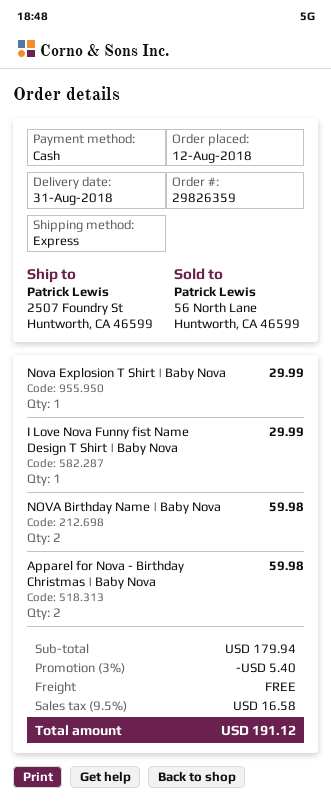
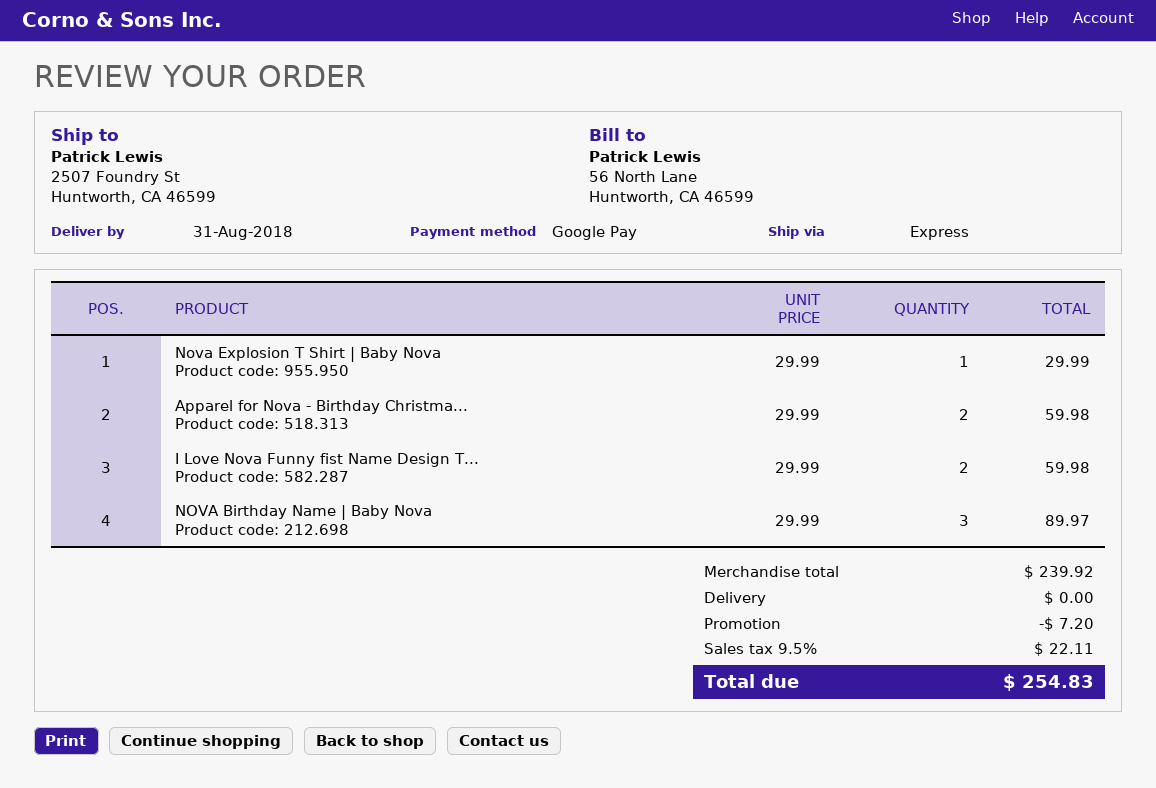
payment method: cash -> Google Pay
I Love Nova Funny fist Name Design T Shirt | Baby Nova: 1 for 29.99 -> 2 for 59.98
NOVA Birthday Name | Baby Nova: 2 for 59.98 -> 3 for 89.97
subtotal: 179.94 -> 239.92
discount: 5.40 -> 7.20
tax: 9.5% = 16.58 -> 9.5% = 22.11
total: 191.12 -> 254.83

